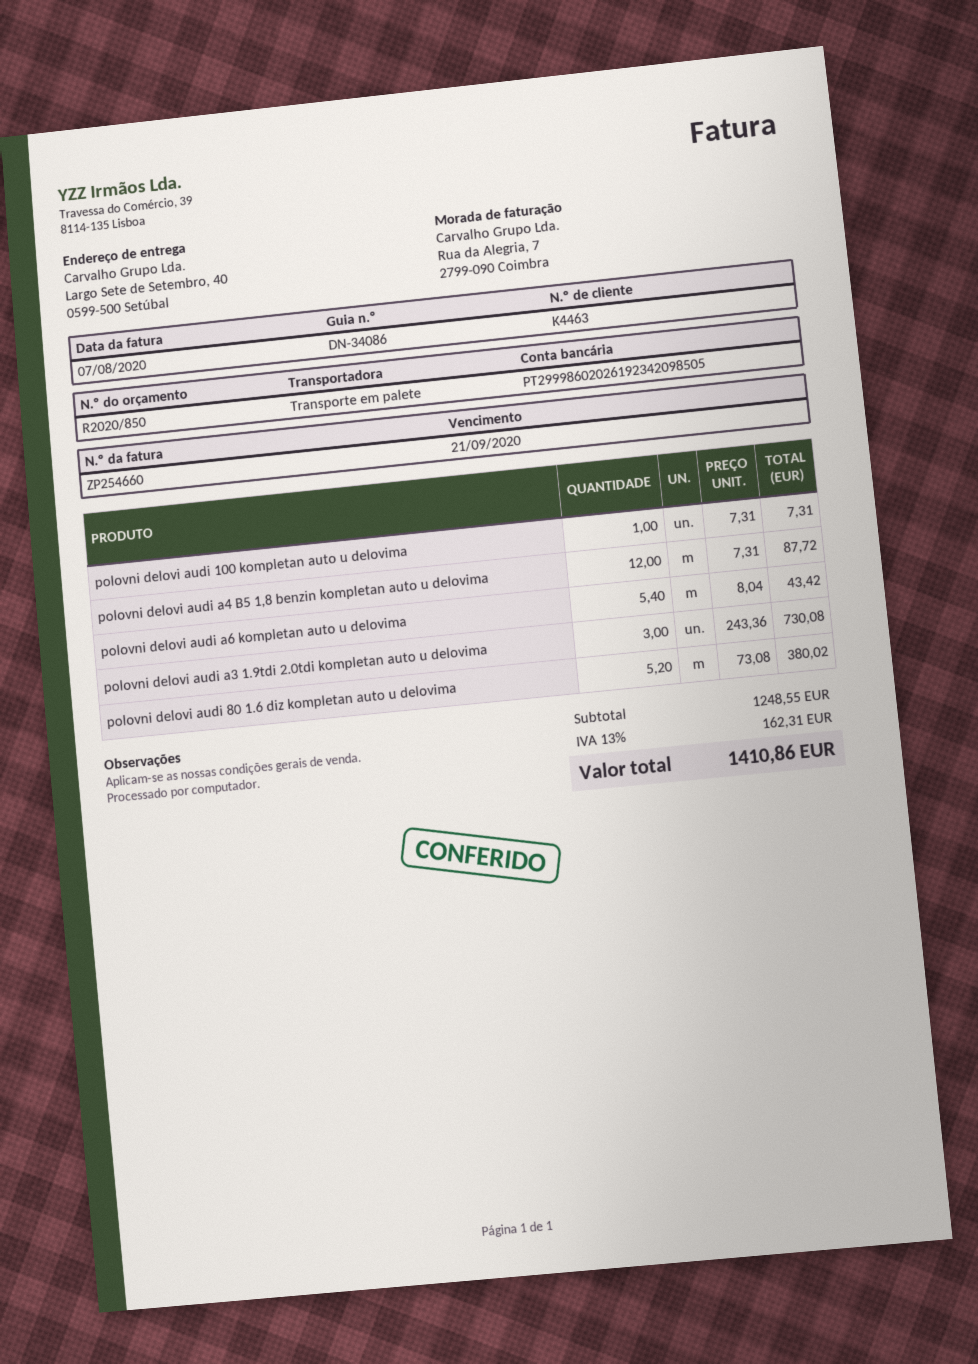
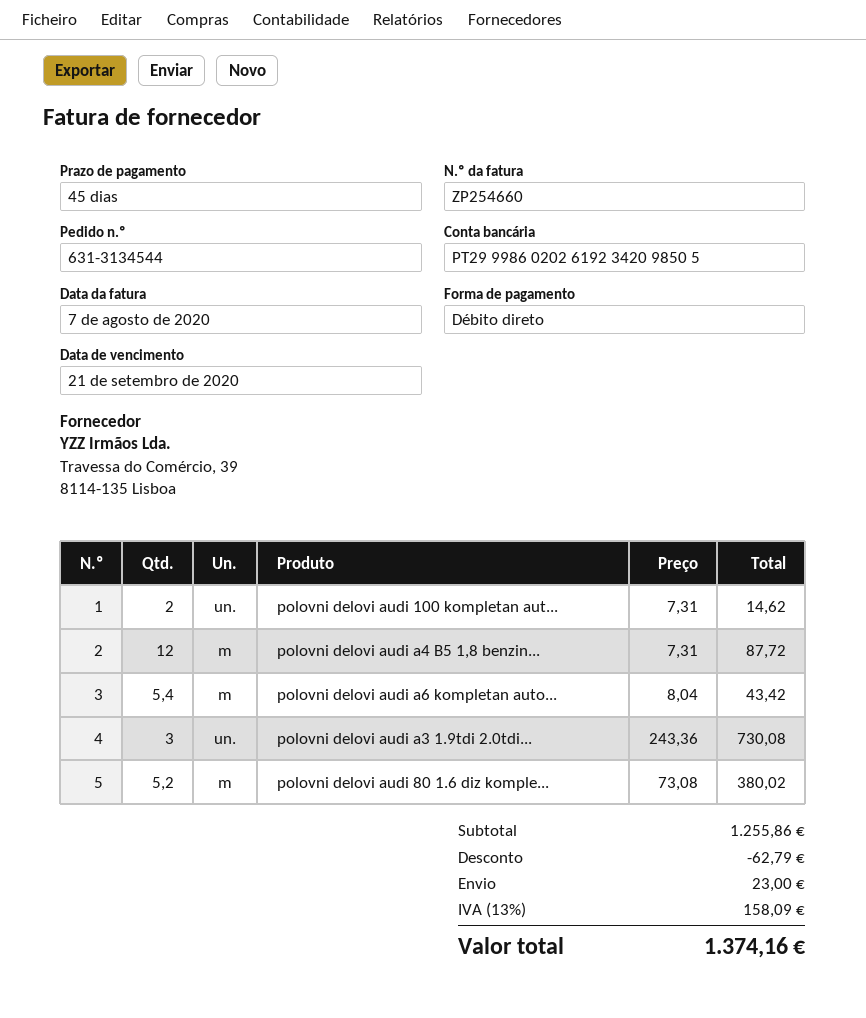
polovni delovi audi 100 kompletan auto u delovima: 1 x 7.31 = 7.31 -> 2 x 7.31 = 14.62
subtotal: 1248.55 -> 1255.86
discount: none -> 62.79
shipping: none -> 23.00
tax: 13% = 162.31 -> 13% = 158.09
total: 1410.86 -> 1374.16

